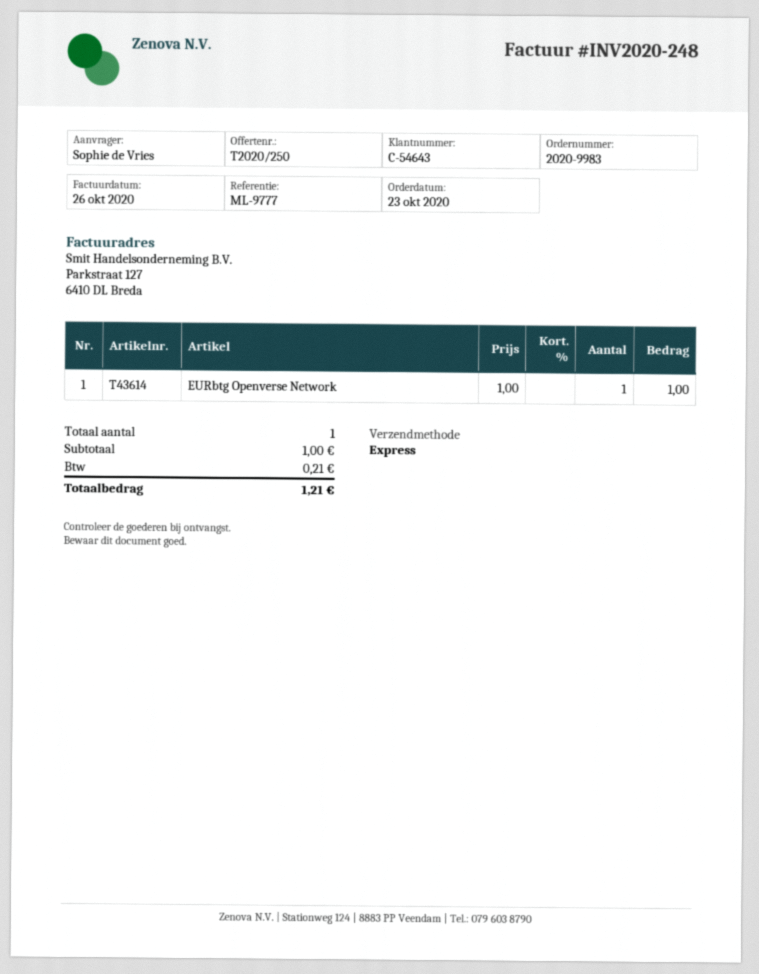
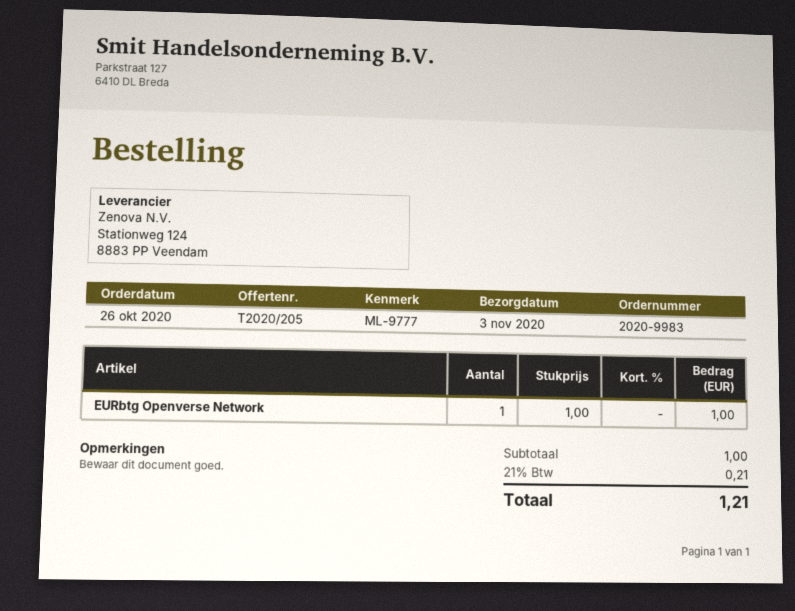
quote number: T2020/250 -> T2020/205
order date: 2020-10-23 -> 2020-10-26

